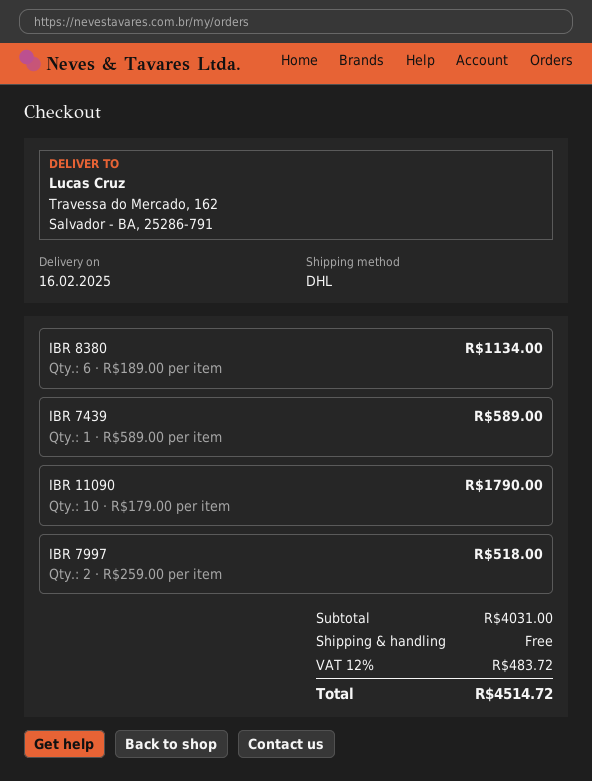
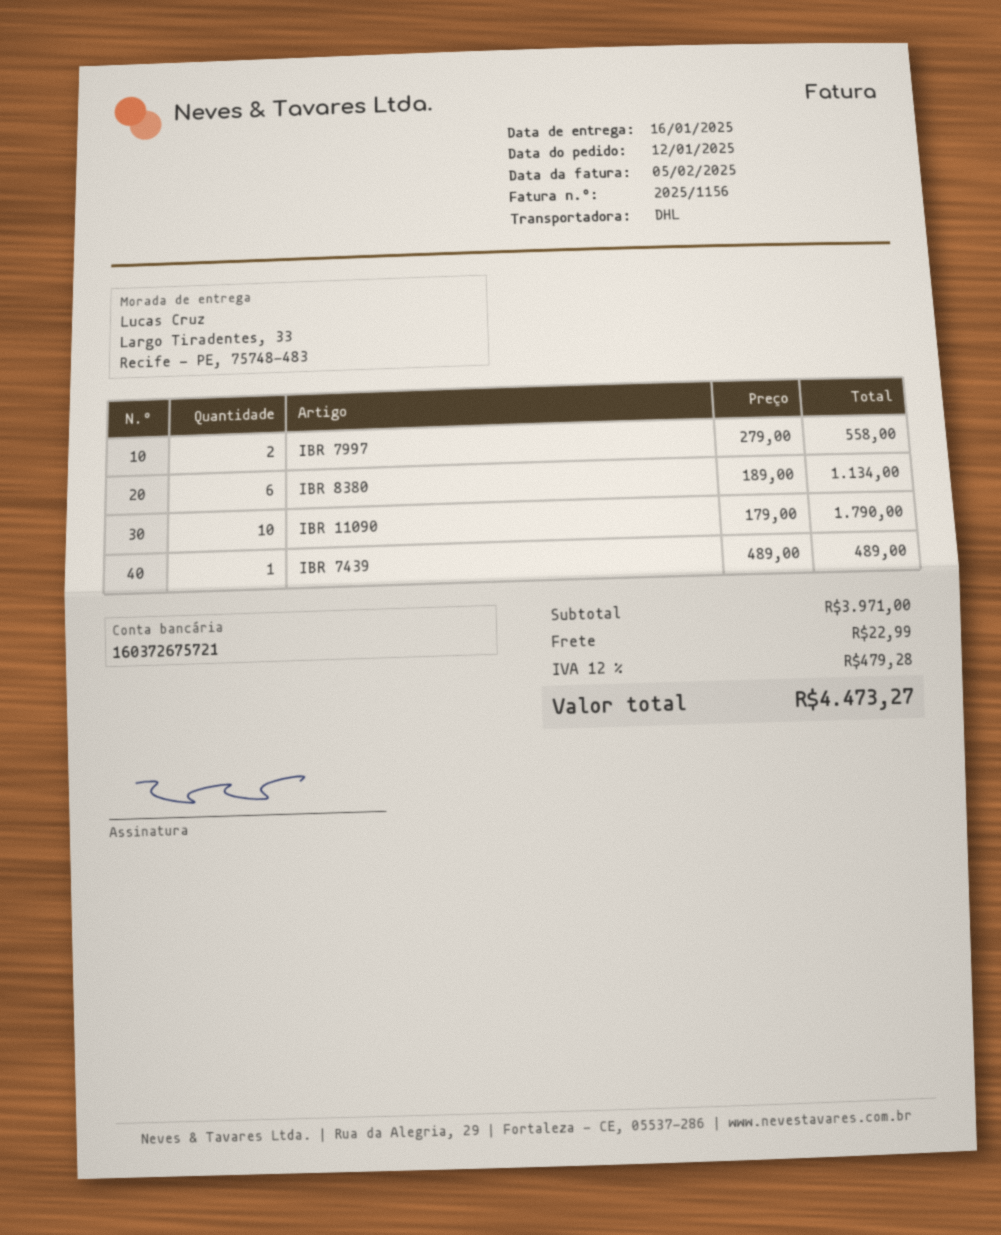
delivery date: 2025-02-16 -> 2025-01-16
ship to: Travessa do Mercado, 162, Salvador - BA, 25286-791 -> Largo Tiradentes, 33, Recife - PE, 75748-483
IBR 7439: 1 x 589.00 = 589.00 -> 1 x 489.00 = 489.00
IBR 7997: 2 x 259.00 = 518.00 -> 2 x 279.00 = 558.00
subtotal: 4031.00 -> 3971.00
shipping: 0.00 -> 22.99
tax: 12% = 483.72 -> 12% = 479.28
total: 4514.72 -> 4473.27

